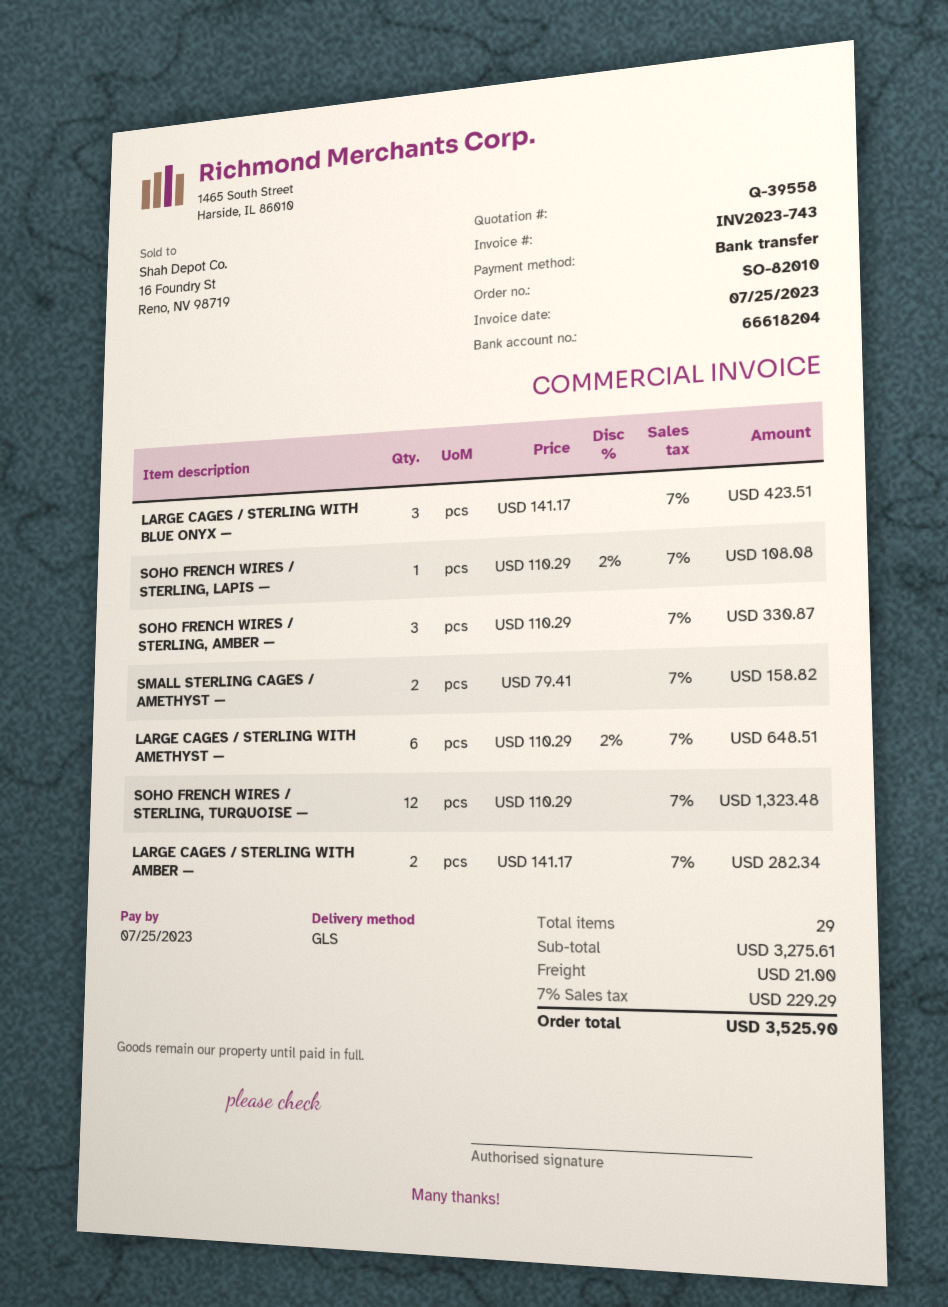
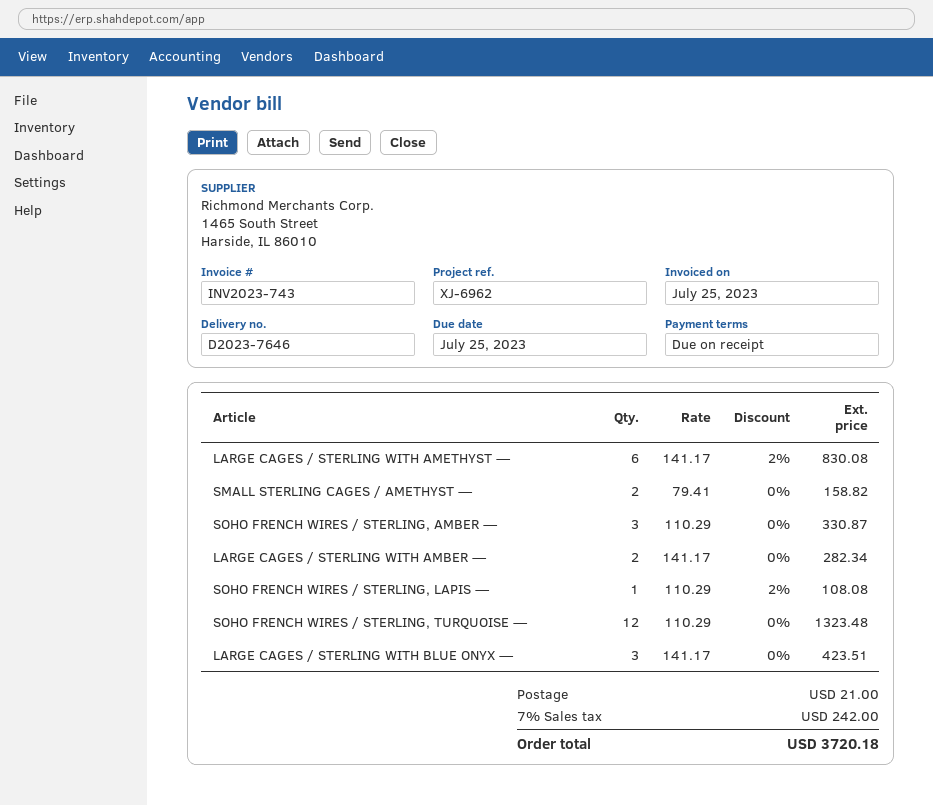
LARGE CAGES / STERLING WITH AMETHYST —: 6 x 110.29 - 2% = 648.51 -> 6 x 141.17 - 2% = 830.08
tax: 7% = 229.29 -> 7% = 242.00
total: 3525.90 -> 3720.18

